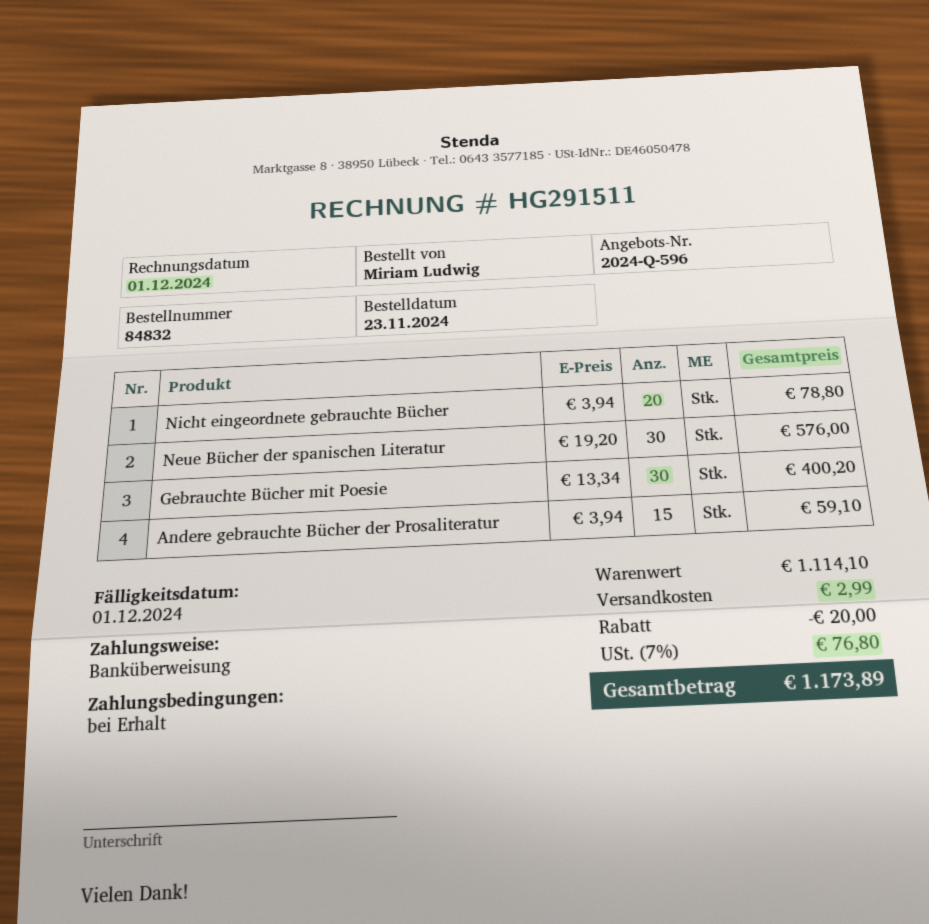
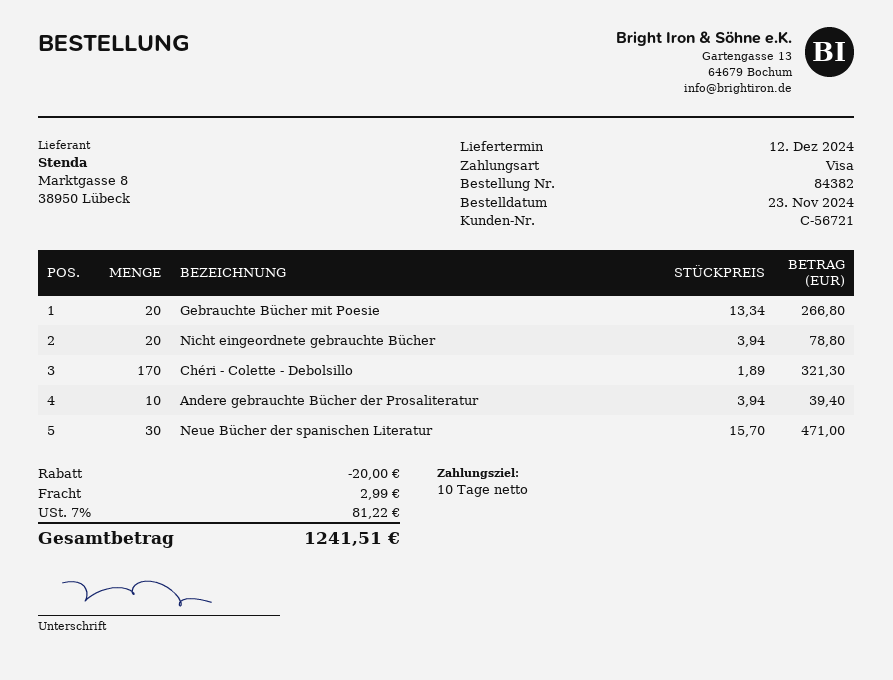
order number: 84832 -> 84382
payment terms: on receipt -> 10 days
payment method: bank transfer -> Visa
Neue Bücher der spanischen Literatur: 30 x 19.20 = 576.00 -> 30 x 15.70 = 471.00
Gebrauchte Bücher mit Poesie: 30 x 13.34 = 400.20 -> 20 x 13.34 = 266.80
Andere gebrauchte Bücher der Prosaliteratur: 15 x 3.94 = 59.10 -> 10 x 3.94 = 39.40
Chéri - Colette - Debolsillo: none -> 170 x 1.89 = 321.30
tax: 7% = 76.80 -> 7% = 81.22
total: 1173.89 -> 1241.51

